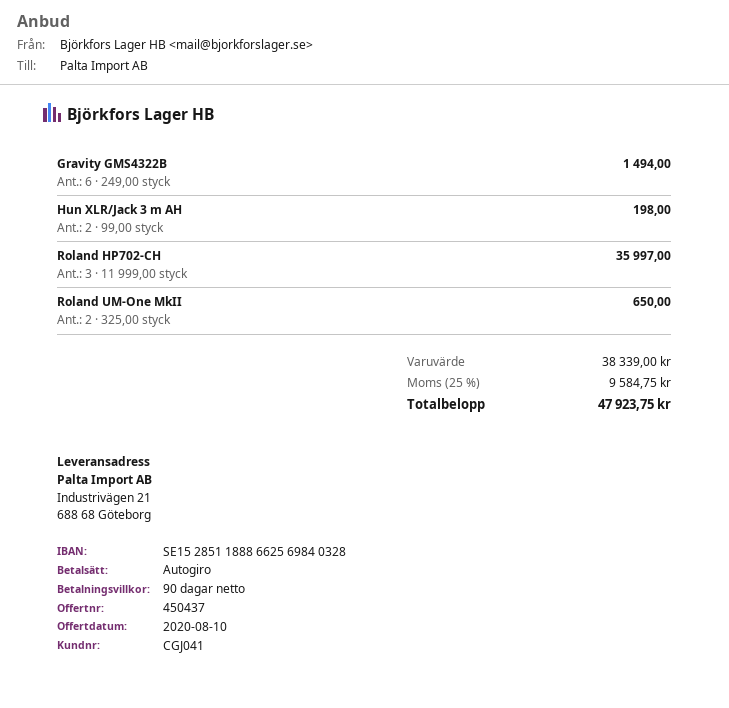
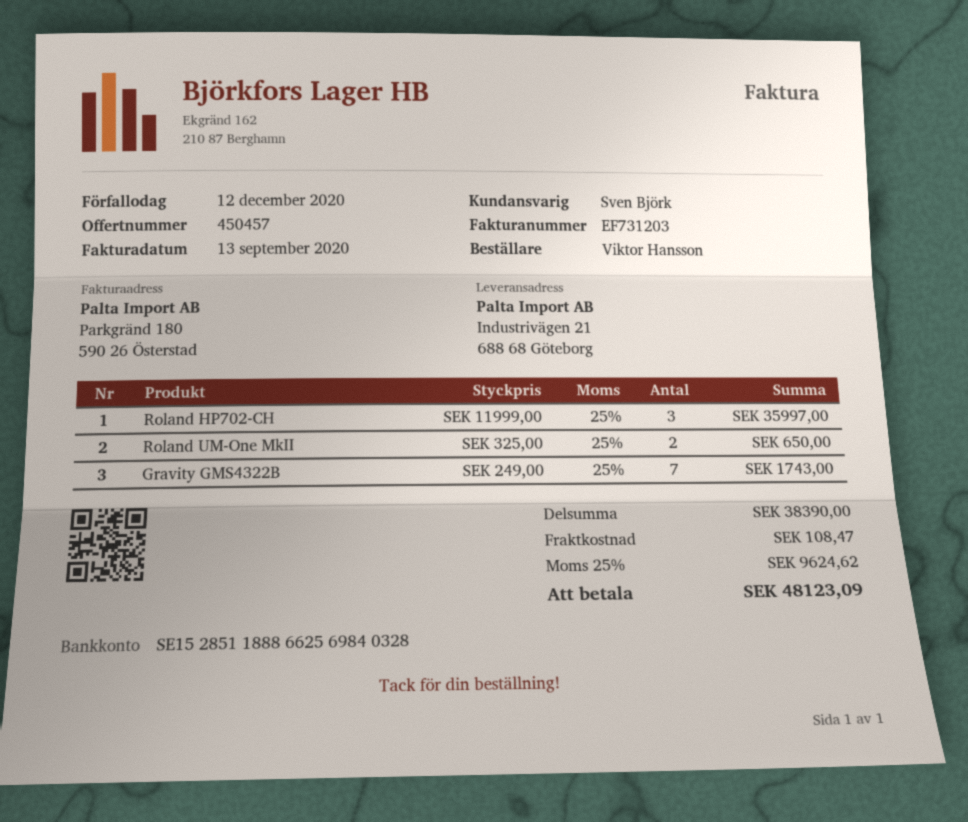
quote number: 450437 -> 450457
Gravity GMS4322B: 6 x 249.00 = 1494.00 -> 7 x 249.00 = 1743.00
Hun XLR/Jack 3 m AH: 2 x 99.00 = 198.00 -> none
subtotal: 38339.00 -> 38390.00
shipping: none -> 108.47
tax: 25% = 9584.75 -> 25% = 9624.62
total: 47923.75 -> 48123.09

